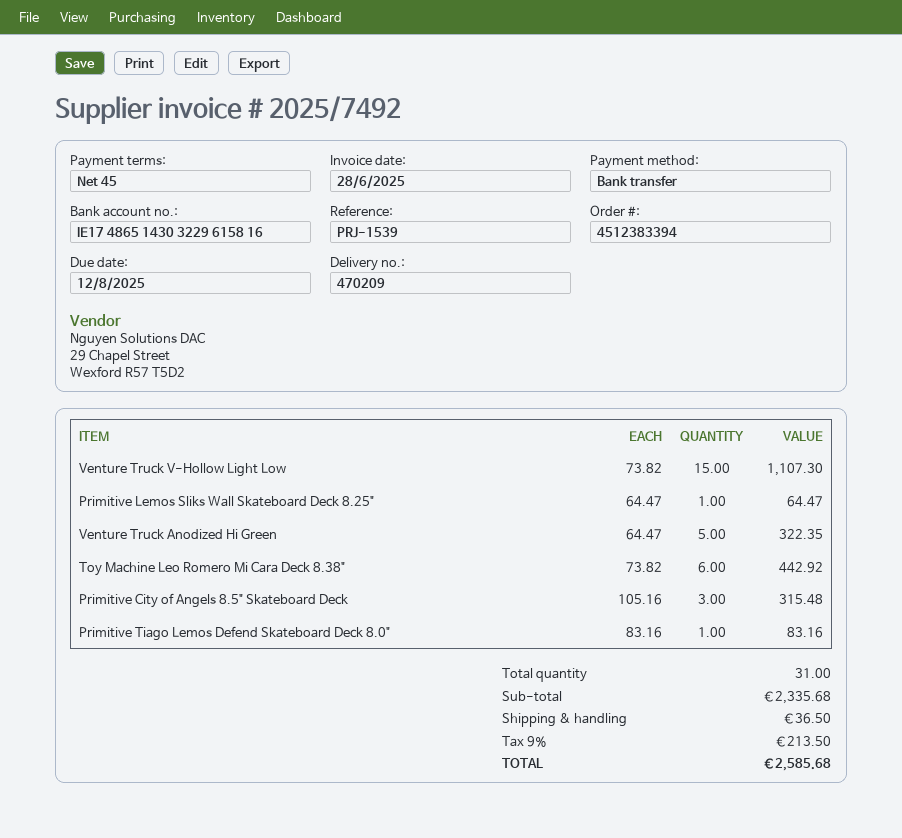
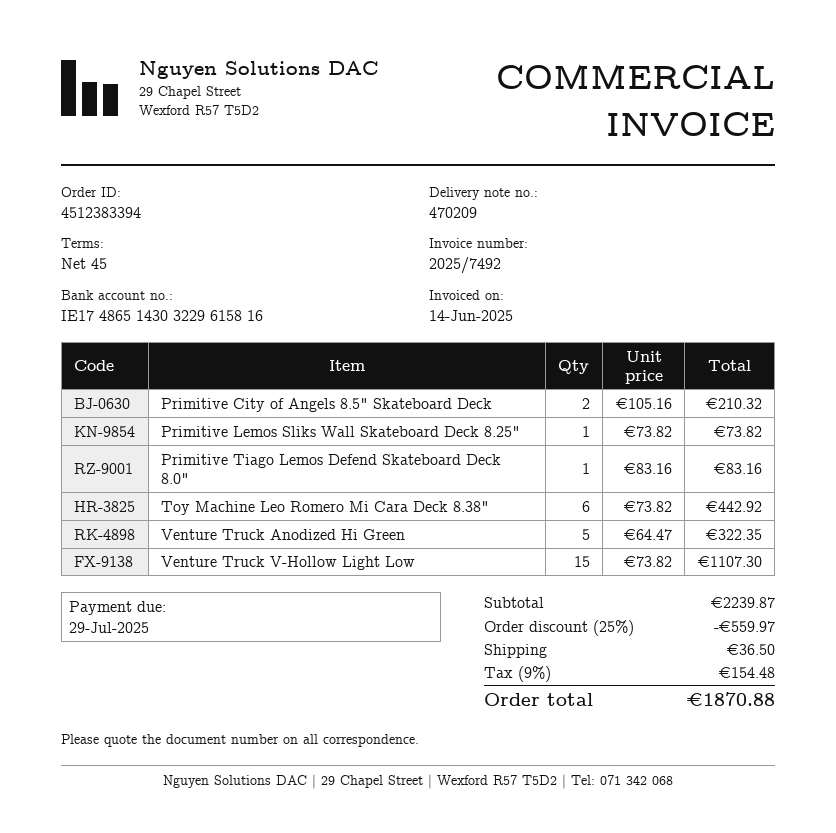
invoice date: 2025-06-28 -> 2025-06-14
due date: 2025-08-12 -> 2025-07-29
Primitive Lemos Sliks Wall Skateboard Deck 8.25": 1 x 64.47 = 64.47 -> 1 x 73.82 = 73.82
Primitive City of Angels 8.5" Skateboard Deck: 3 x 105.16 = 315.48 -> 2 x 105.16 = 210.32
subtotal: 2335.68 -> 2239.87
discount: none -> 25% = 559.97
tax: 9% = 213.50 -> 9% = 154.48
total: 2585.68 -> 1870.88

